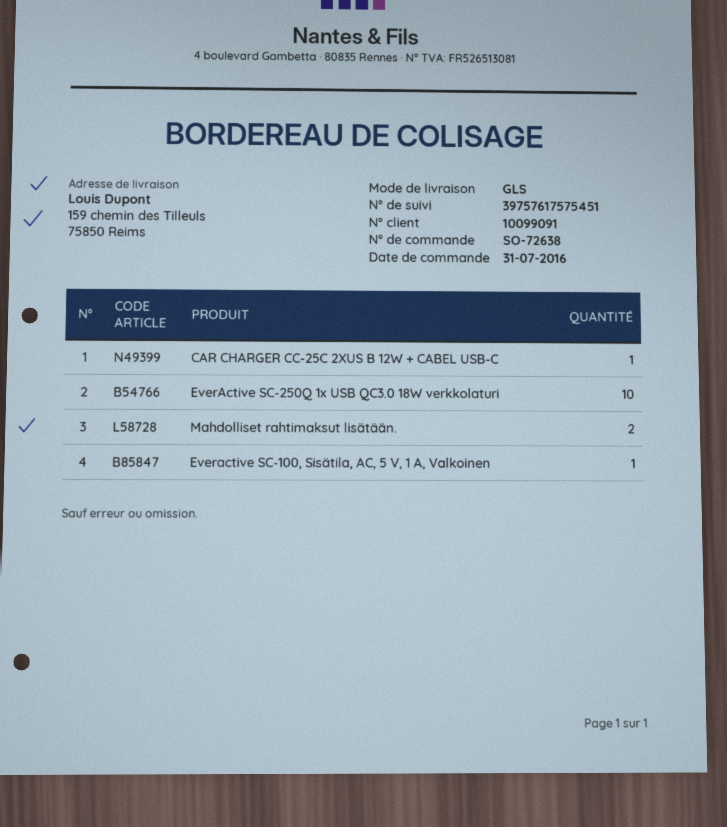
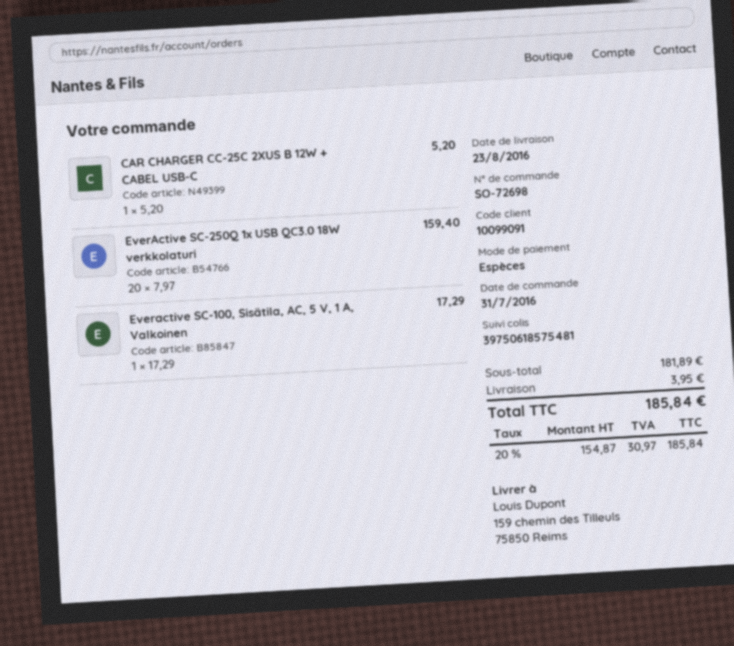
order number: SO-72638 -> SO-72698
tracking number: 39757617575451 -> 39750618575481
EverActive SC-250Q 1x USB QC3.0 18W verkkolaturi: 10 -> 20
Mahdolliset rahtimaksut lisätään.: 2 -> none

